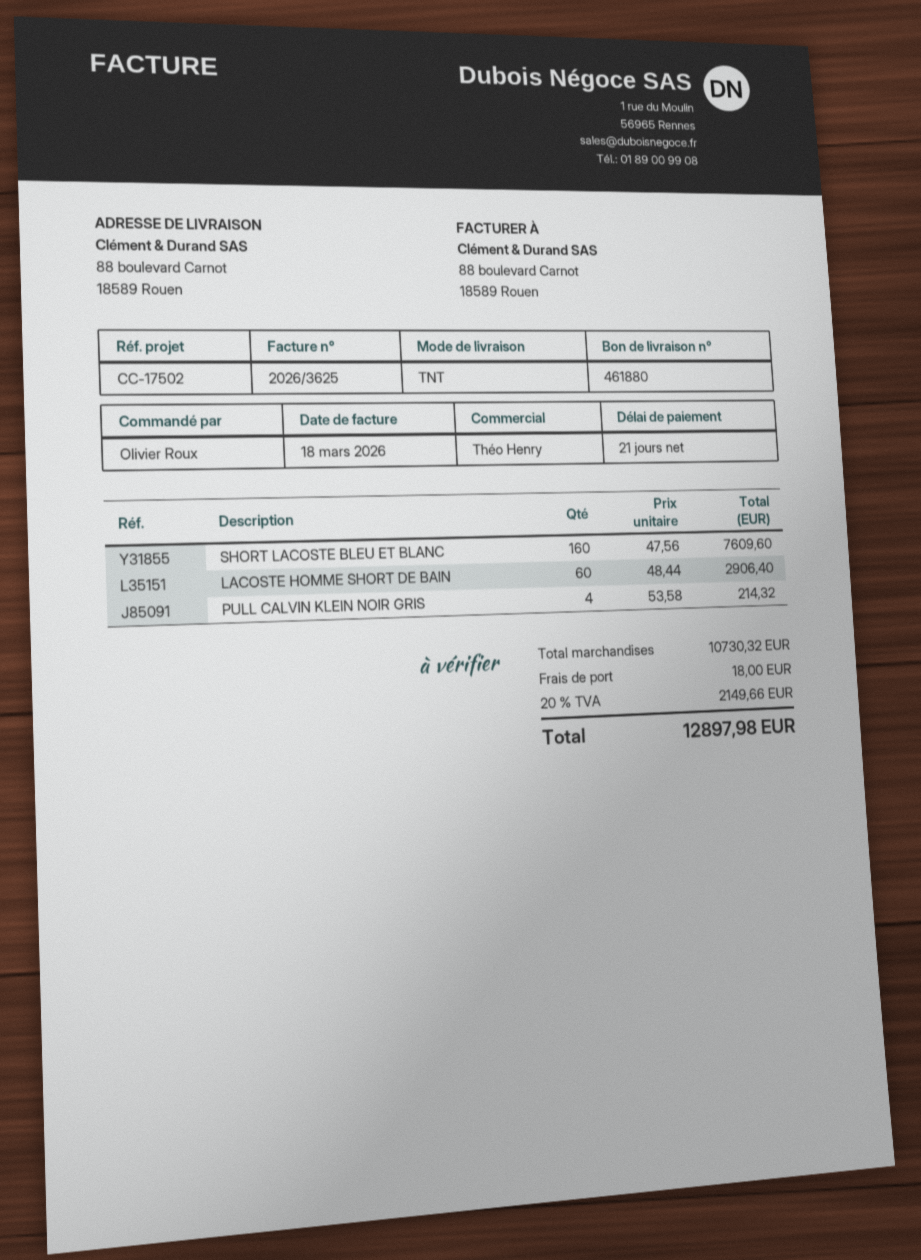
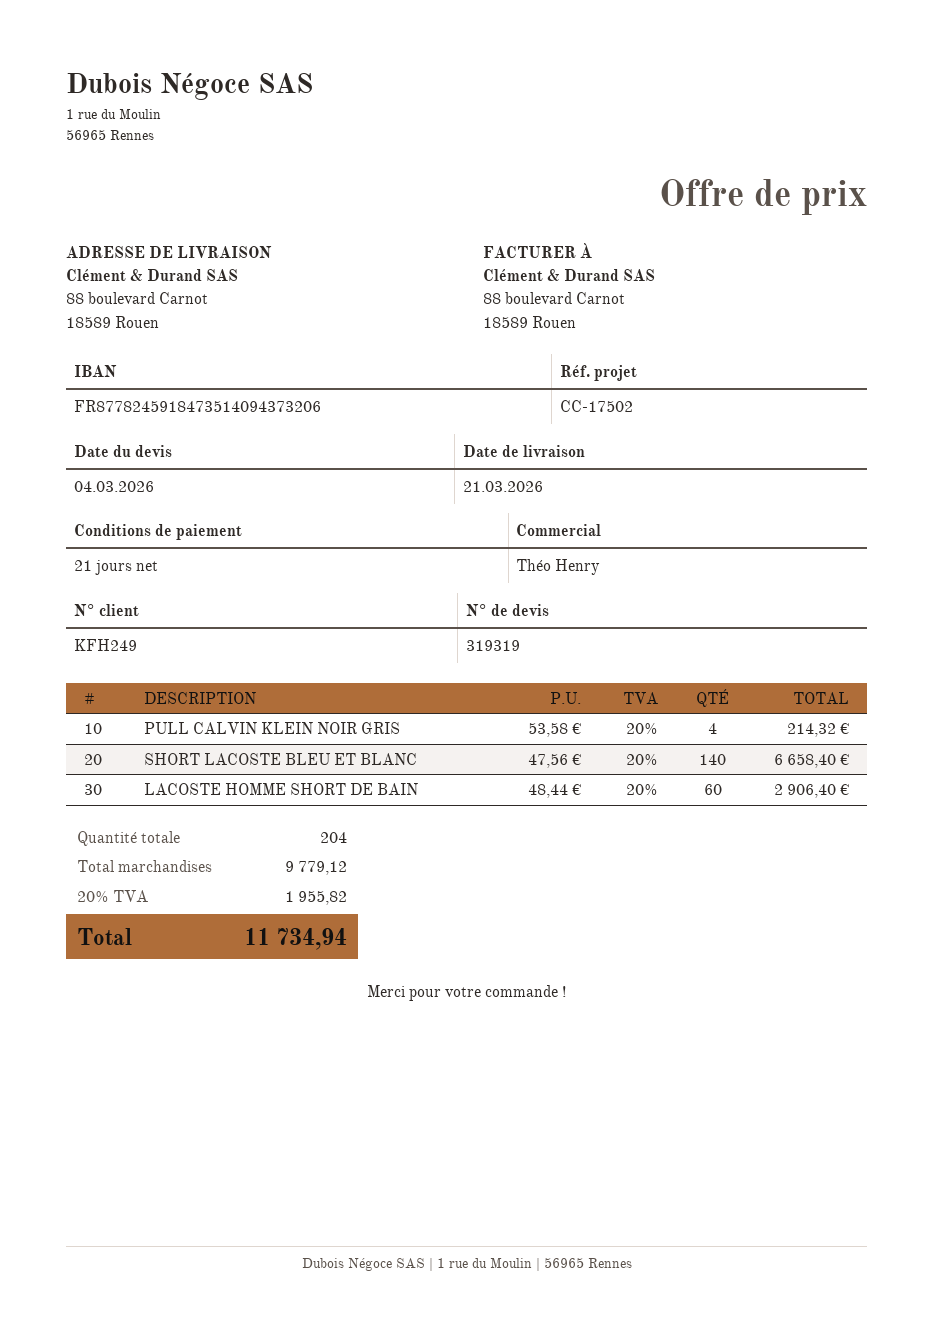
SHORT LACOSTE BLEU ET BLANC: 160 x 47.56 = 7609.60 -> 140 x 47.56 = 6658.40
subtotal: 10730.32 -> 9779.12
shipping: 18.00 -> none
tax: 20% = 2149.66 -> 20% = 1955.82
total: 12897.98 -> 11734.94

